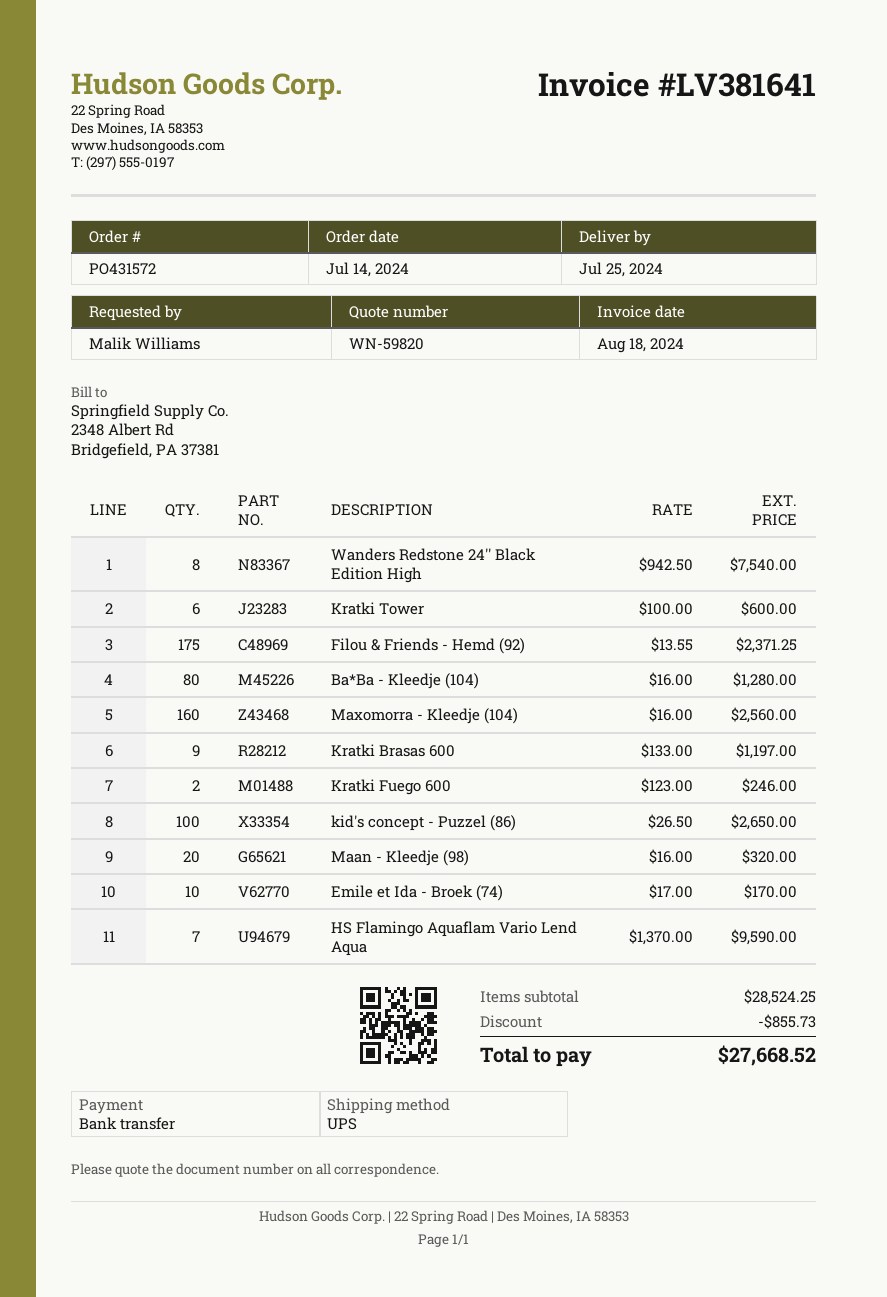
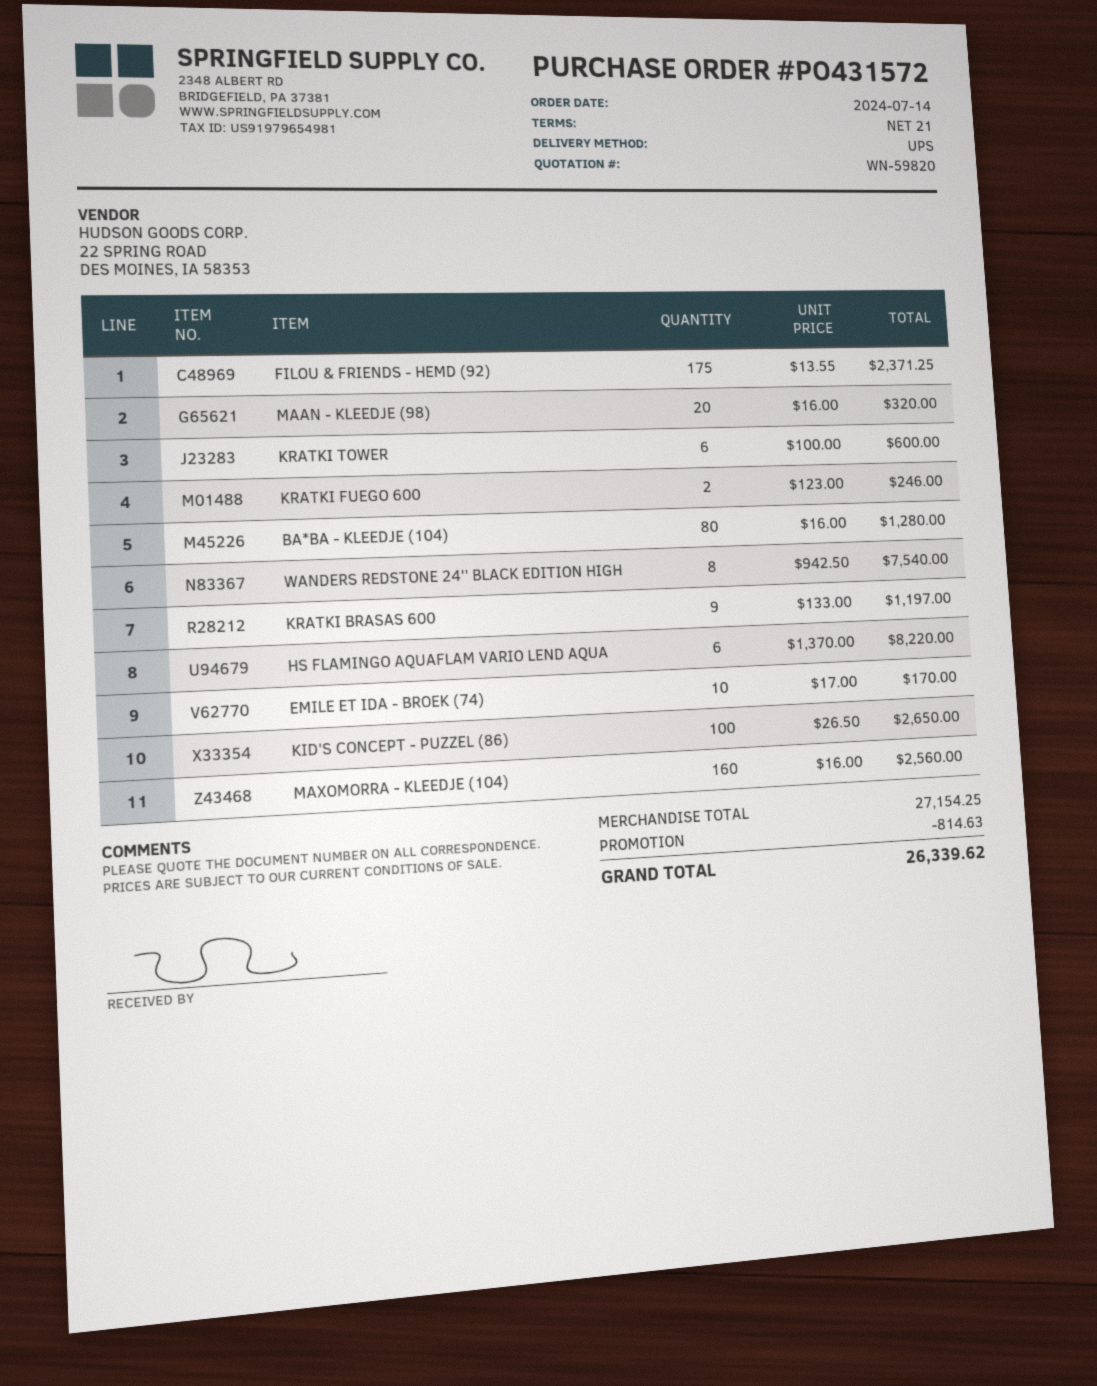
HS Flamingo Aquaflam Vario Lend Aqua: 7 x 1370.00 = 9590.00 -> 6 x 1370.00 = 8220.00
subtotal: 28524.25 -> 27154.25
discount: 855.73 -> 814.63
total: 27668.52 -> 26339.62

